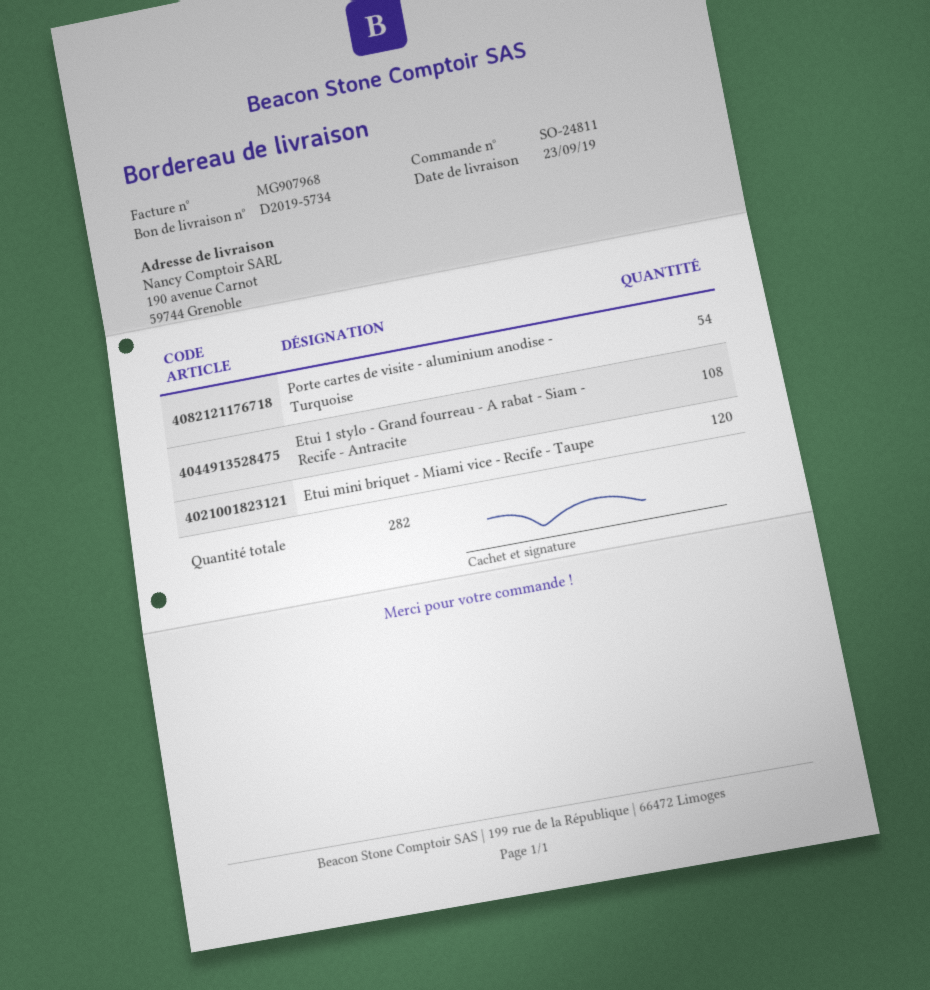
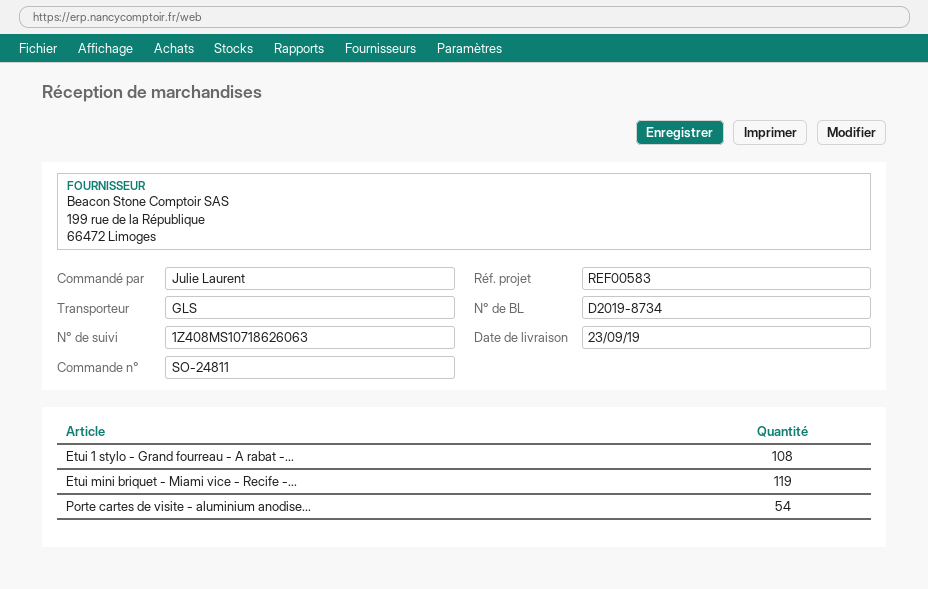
delivery note number: D2019-5734 -> D2019-8734
Etui mini briquet - Miami vice - Recife - Taupe: 120 -> 119

